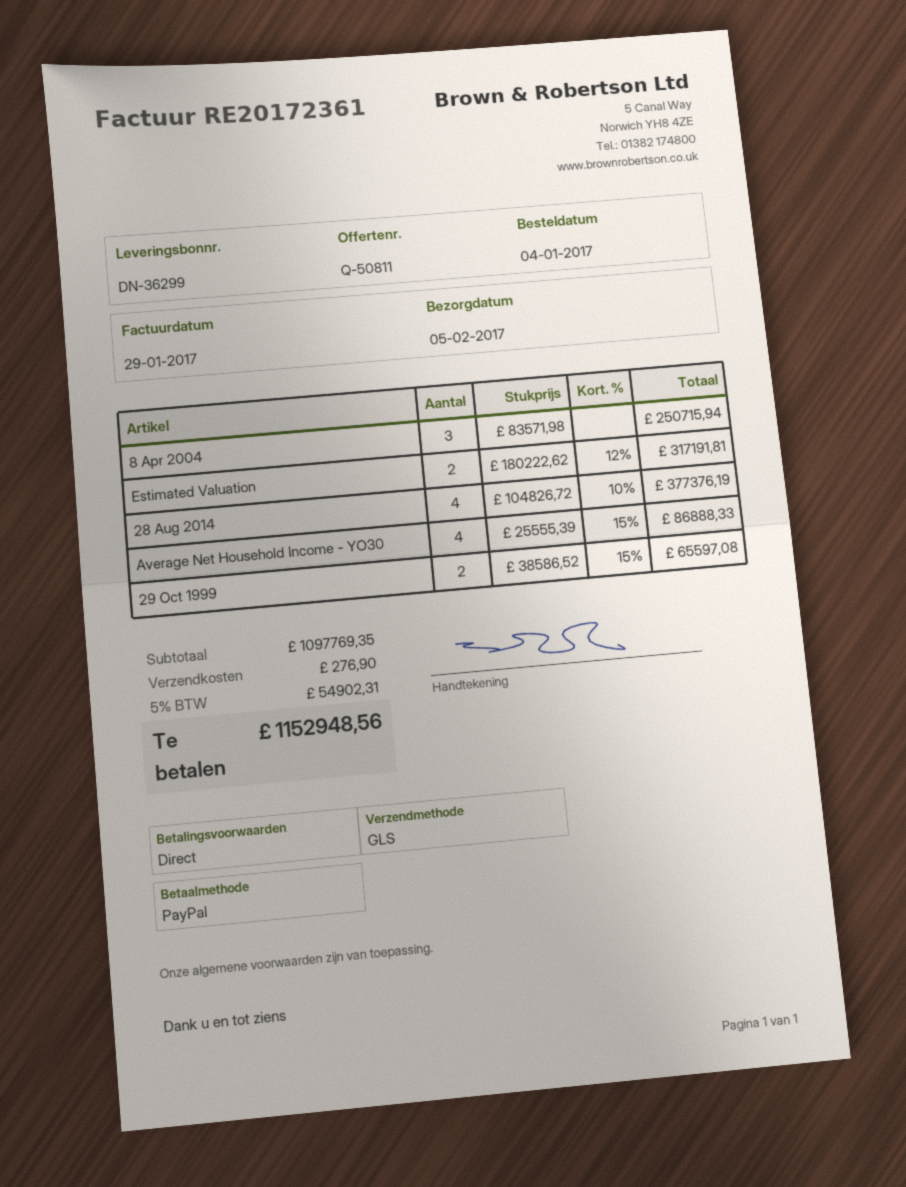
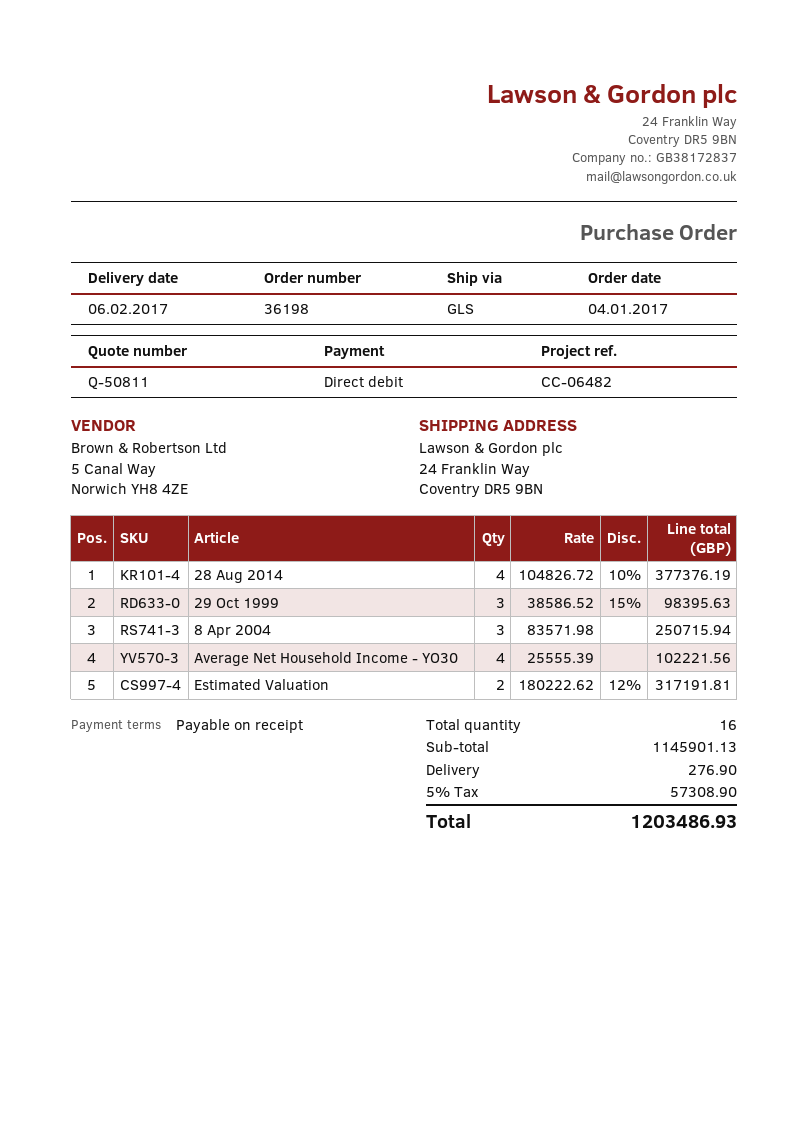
delivery date: 2017-02-05 -> 2017-02-06
payment method: PayPal -> direct debit
Average Net Household Income - YO30: 4 x 25555.39 - 15% = 86888.33 -> 4 x 25555.39 = 102221.56
29 Oct 1999: 2 x 38586.52 - 15% = 65597.08 -> 3 x 38586.52 - 15% = 98395.63
subtotal: 1097769.35 -> 1145901.13
tax: 5% = 54902.31 -> 5% = 57308.90
total: 1152948.56 -> 1203486.93

